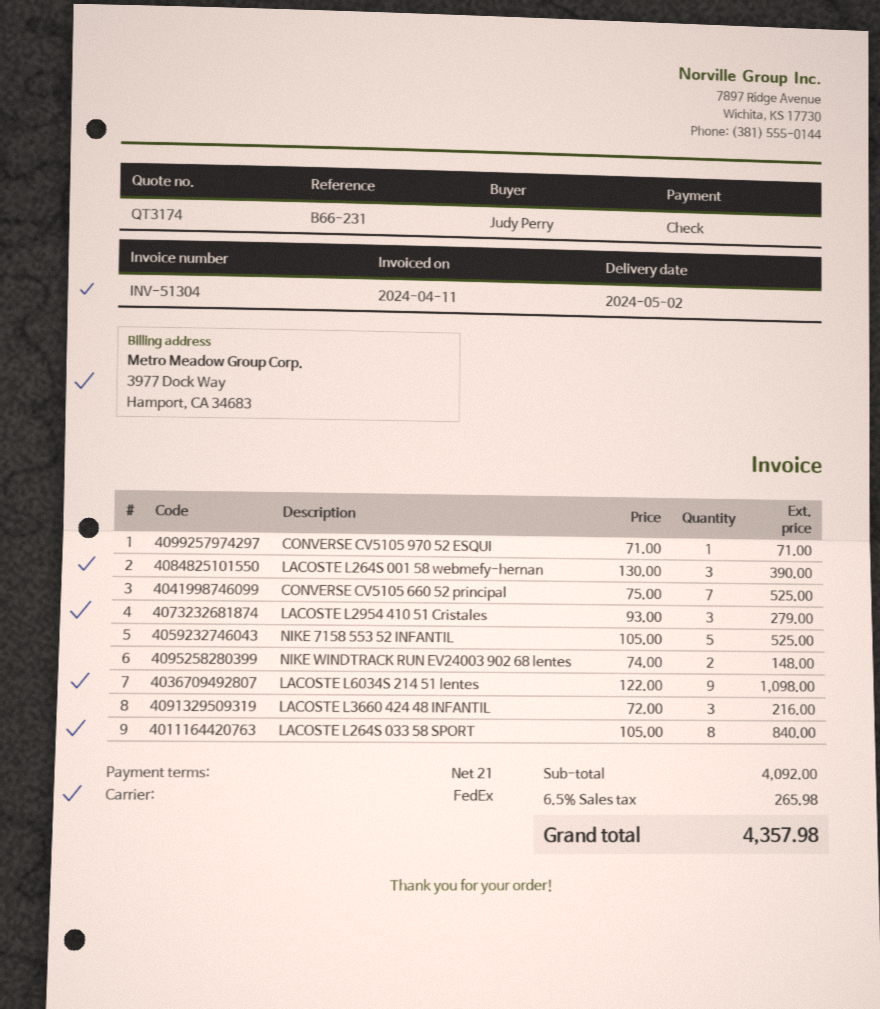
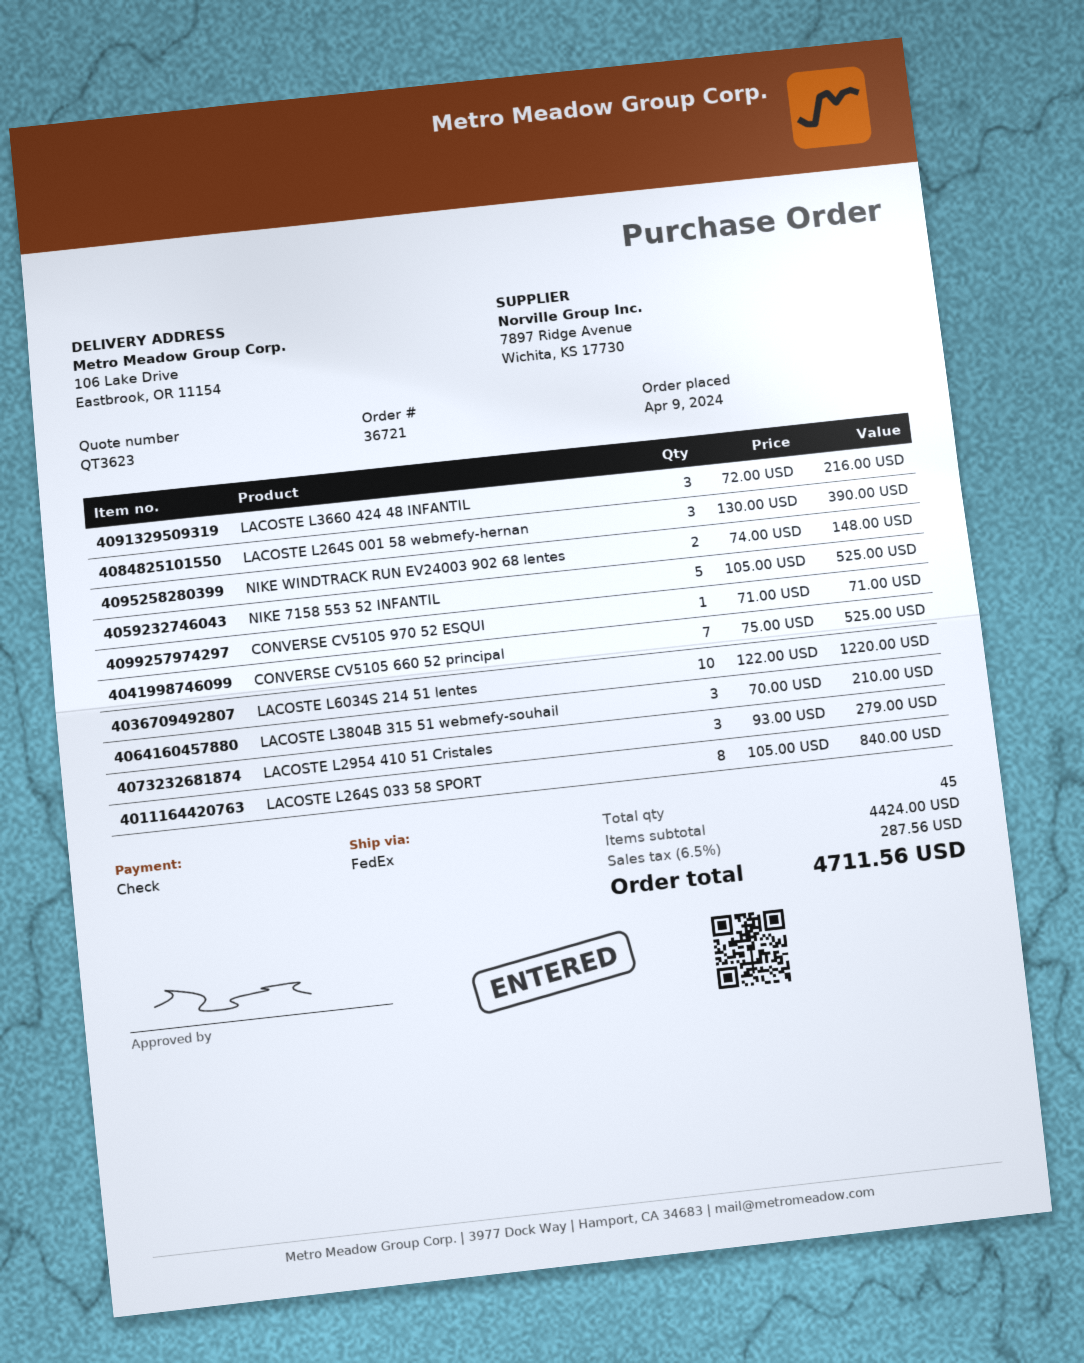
quote number: QT3174 -> QT3623
LACOSTE L6034S 214 51 lentes: 9 x 122.00 = 1098.00 -> 10 x 122.00 = 1220.00
LACOSTE L3804B 315 51 webmefy-souhail: none -> 3 x 70.00 = 210.00
subtotal: 4092.00 -> 4424.00
tax: 6.5% = 265.98 -> 6.5% = 287.56
total: 4357.98 -> 4711.56

